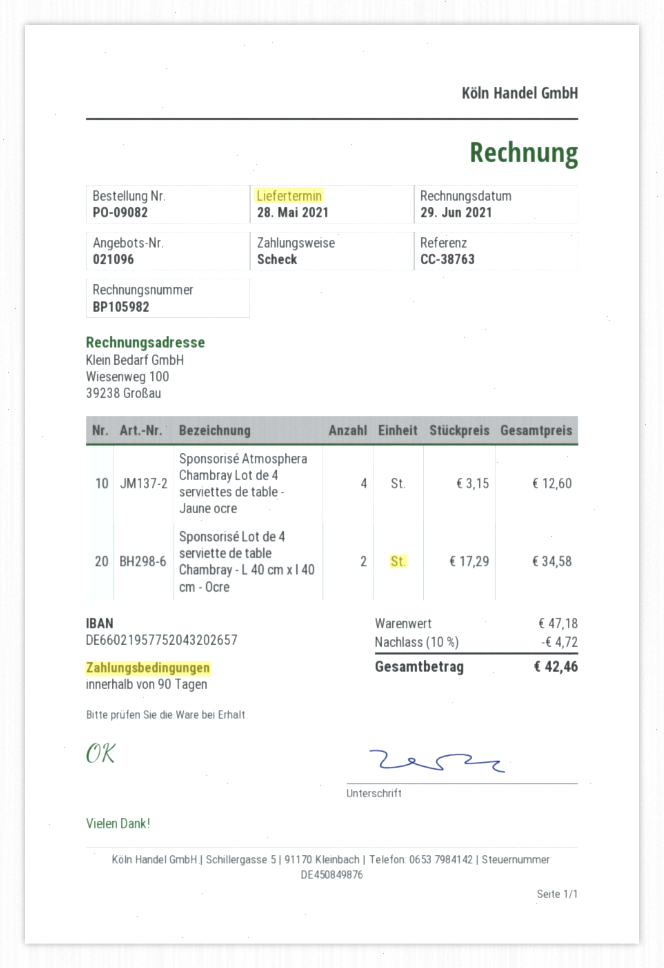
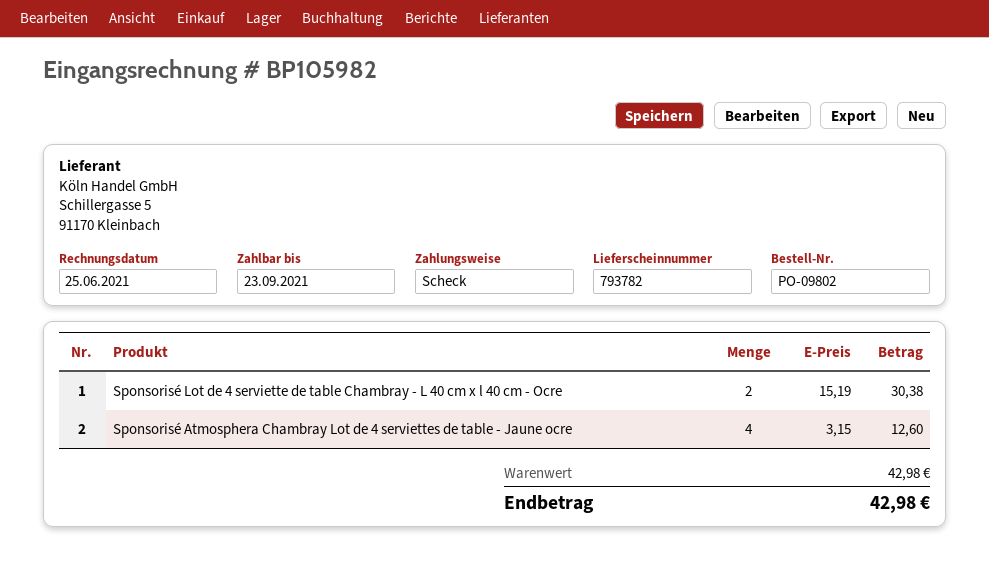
order number: PO-09082 -> PO-09802
invoice date: 2021-06-29 -> 2021-06-25
Sponsorisé Lot de 4 serviette de table Chambray - L 40 cm x l 40 cm - Ocre: 2 x 17.29 = 34.58 -> 2 x 15.19 = 30.38
subtotal: 47.18 -> 42.98
discount: 10% = 4.72 -> none
total: 42.46 -> 42.98

